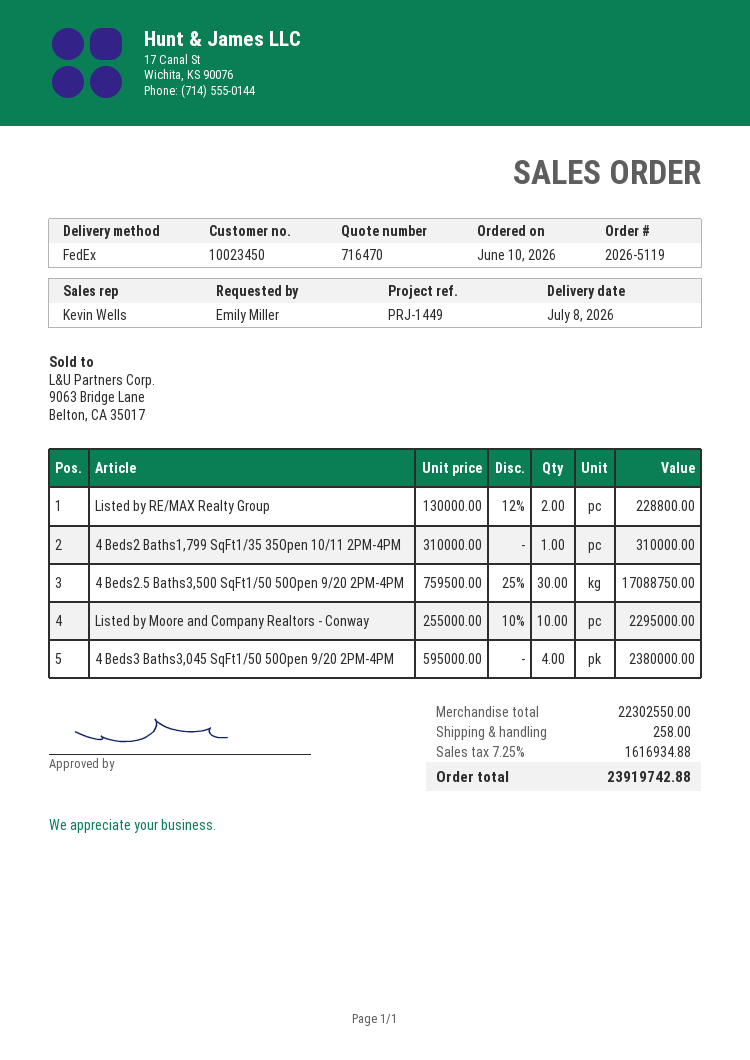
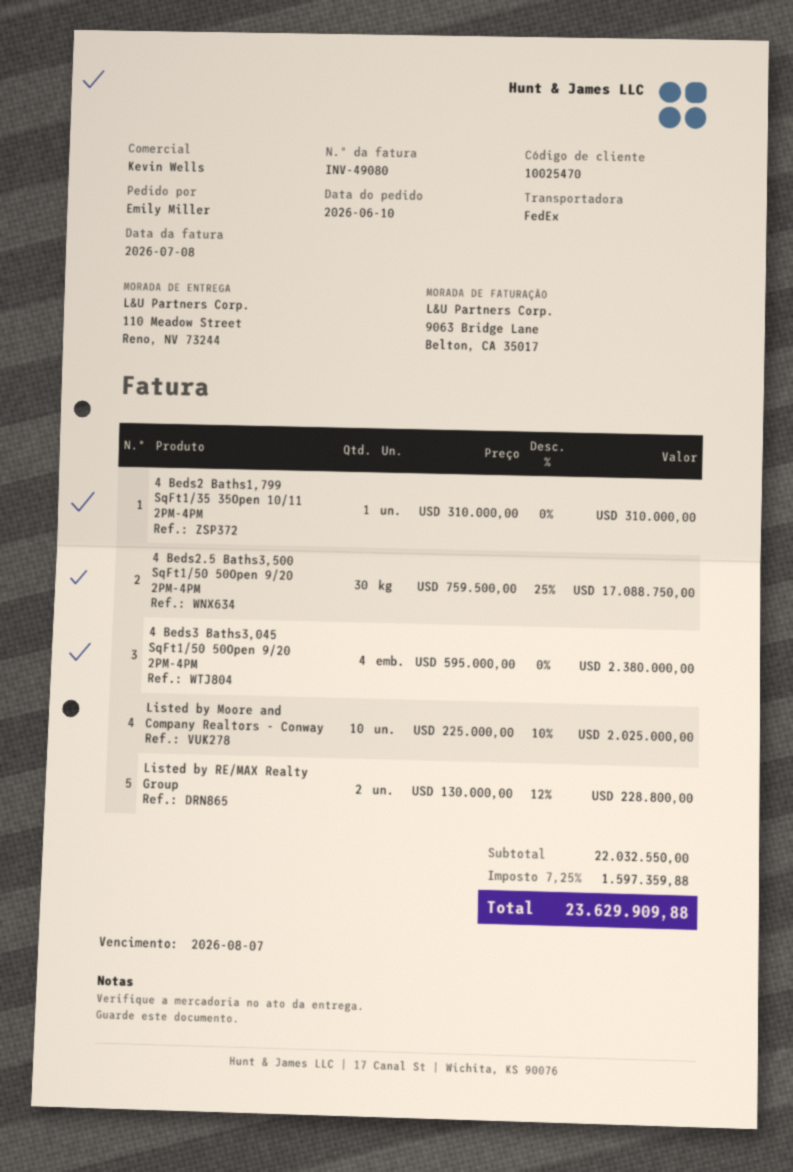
customer number: 10023450 -> 10025470
Listed by Moore and Company Realtors - Conway: 10 x 255000.00 - 10% = 2295000.00 -> 10 x 225000.00 - 10% = 2025000.00
subtotal: 22302550.00 -> 22032550.00
shipping: 258.00 -> none
tax: 7.25% = 1616934.88 -> 7.25% = 1597359.88
total: 23919742.88 -> 23629909.88

